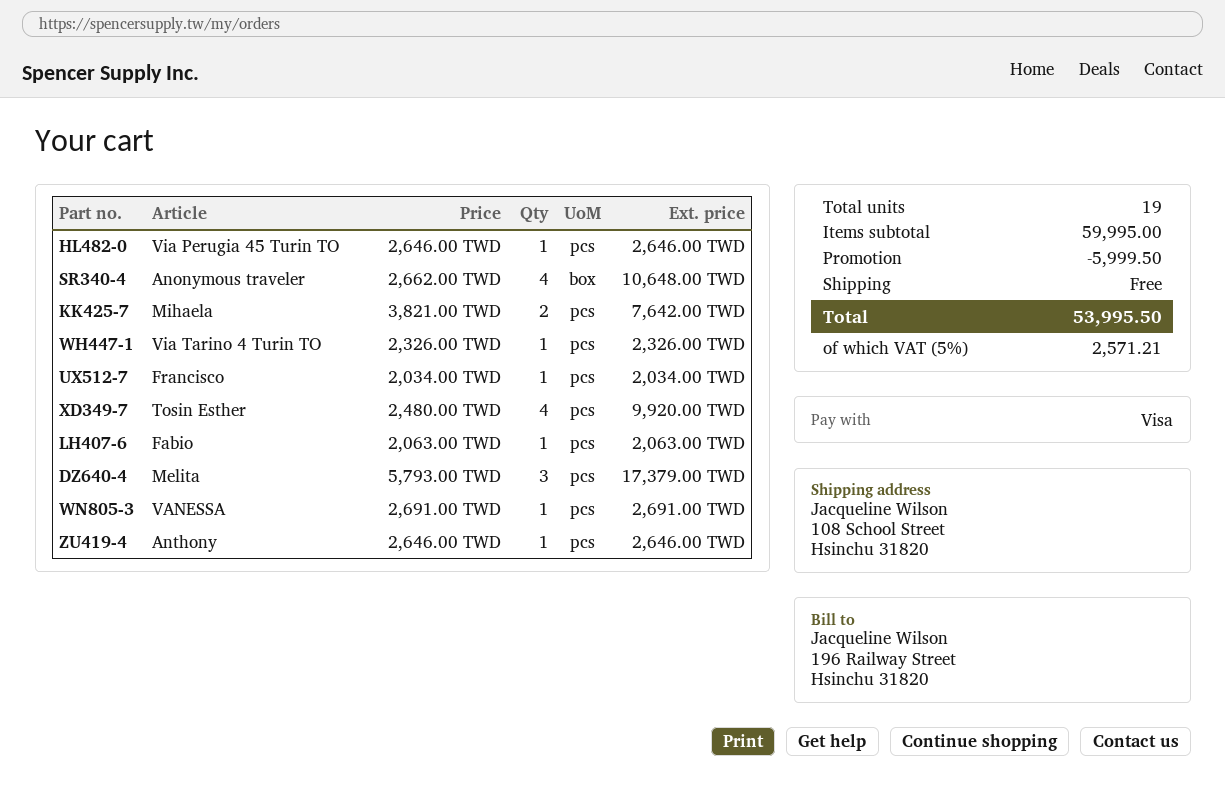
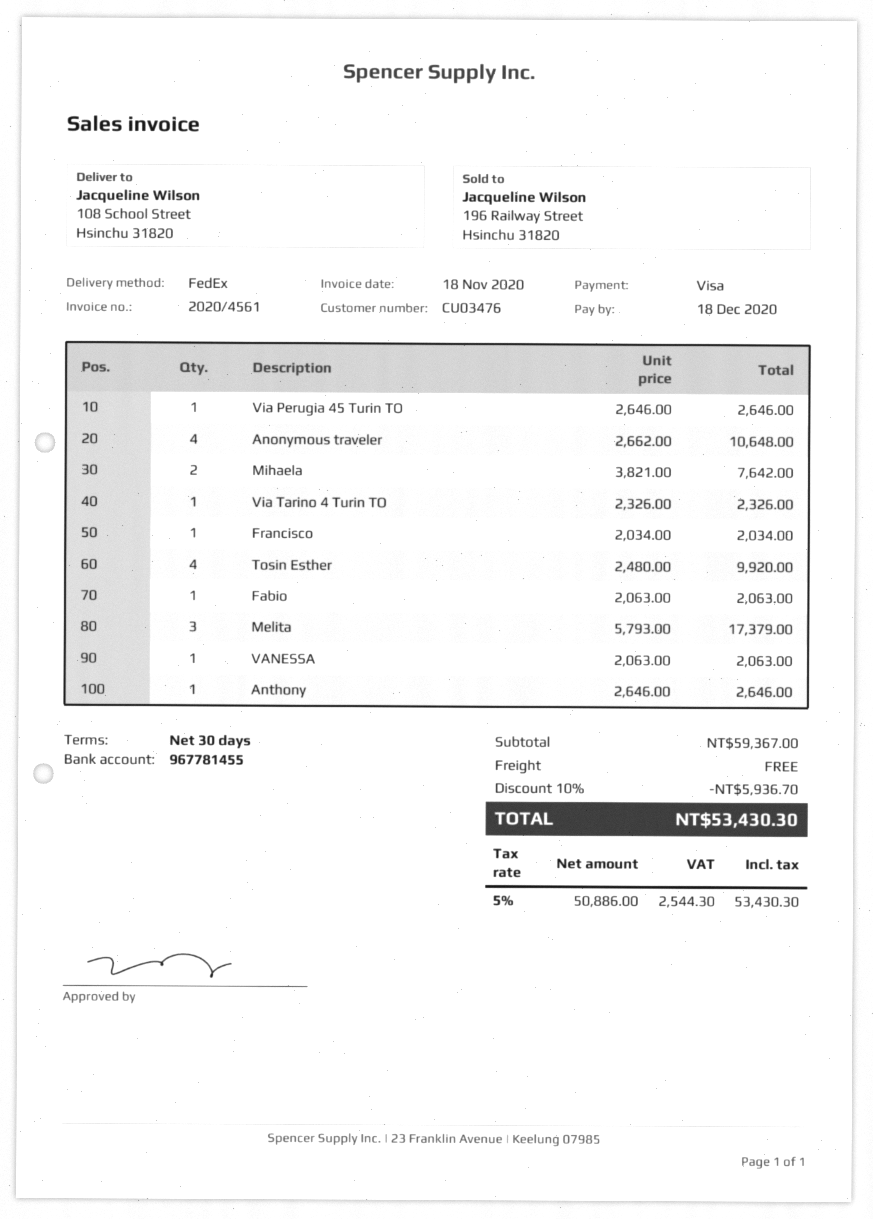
VANESSA: 1 x 2691.00 = 2691.00 -> 1 x 2063.00 = 2063.00
subtotal: 59995.00 -> 59367.00
discount: 5999.50 -> 5936.70
tax: 5% = 2571.21 -> 5% = 2544.30
total: 53995.50 -> 53430.30

